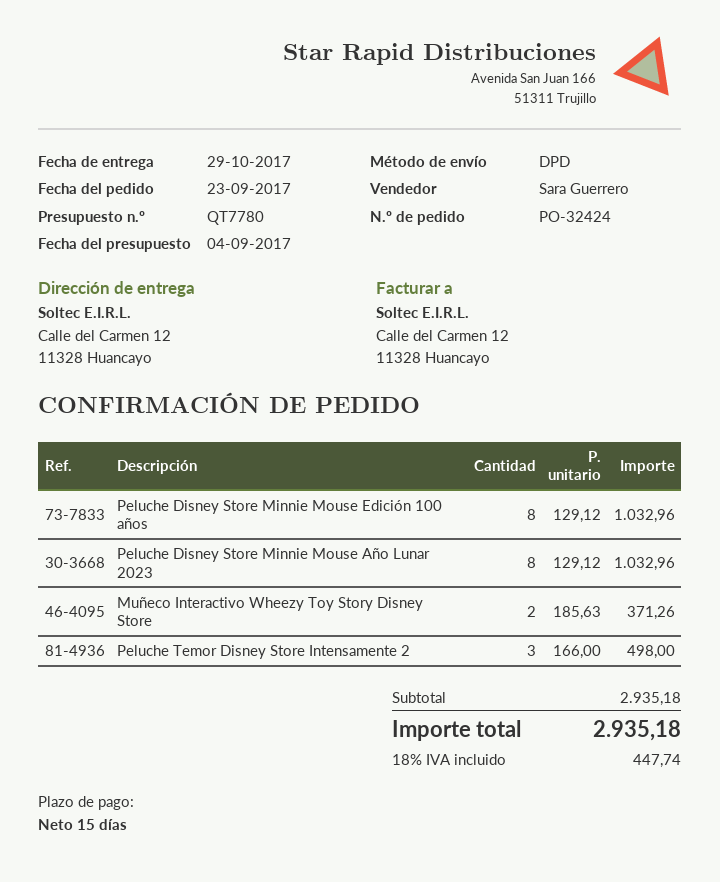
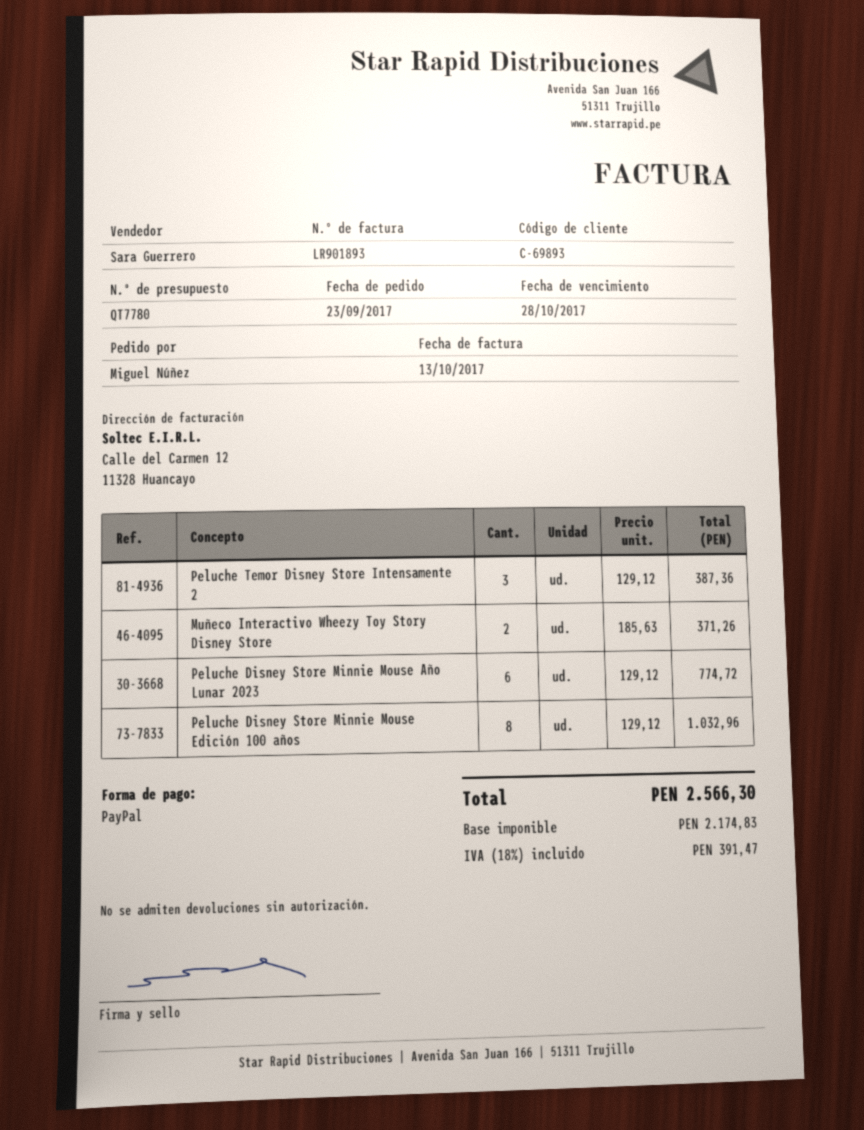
Peluche Disney Store Minnie Mouse Año Lunar 2023: 8 x 129.12 = 1032.96 -> 6 x 129.12 = 774.72
Peluche Temor Disney Store Intensamente 2: 3 x 166.00 = 498.00 -> 3 x 129.12 = 387.36
tax: 18% = 447.74 -> 18% = 391.47
total: 2935.18 -> 2566.30

